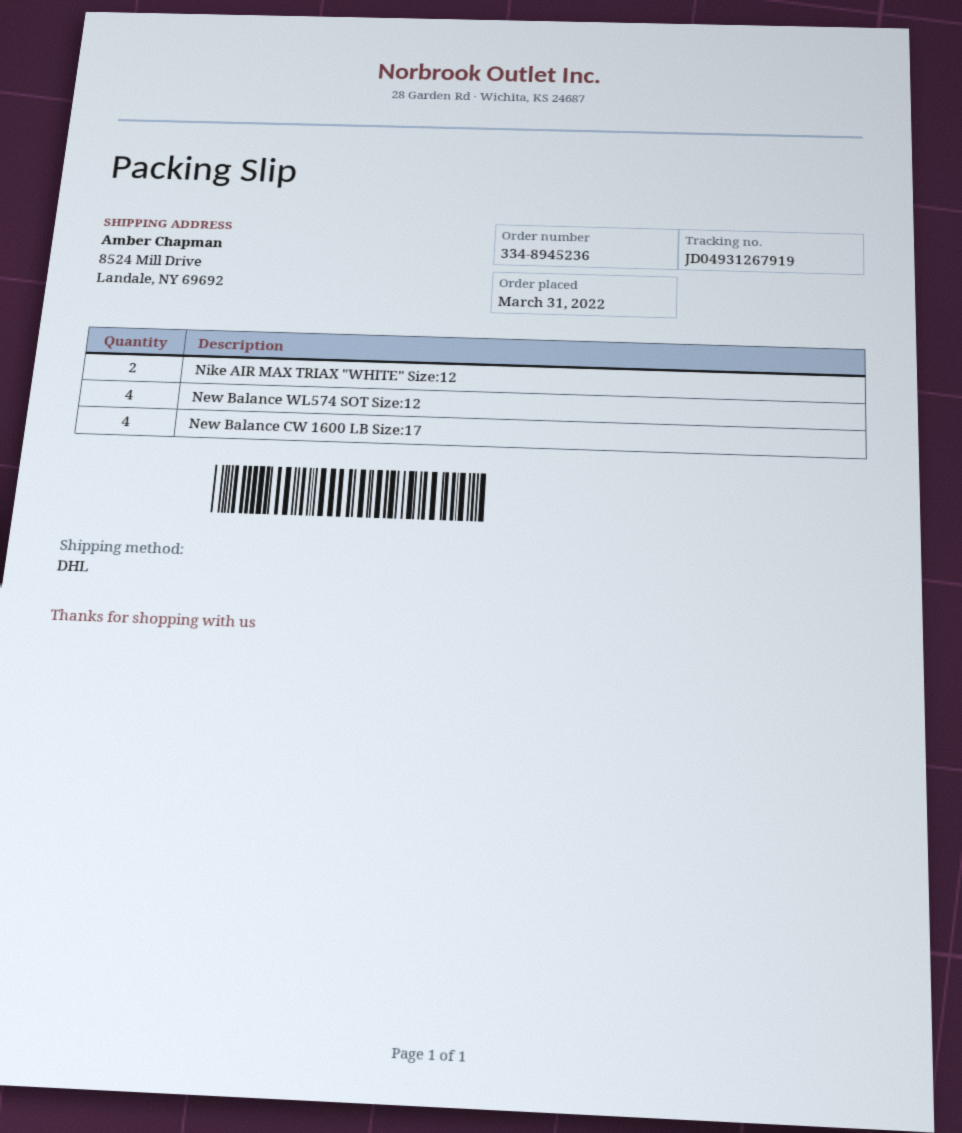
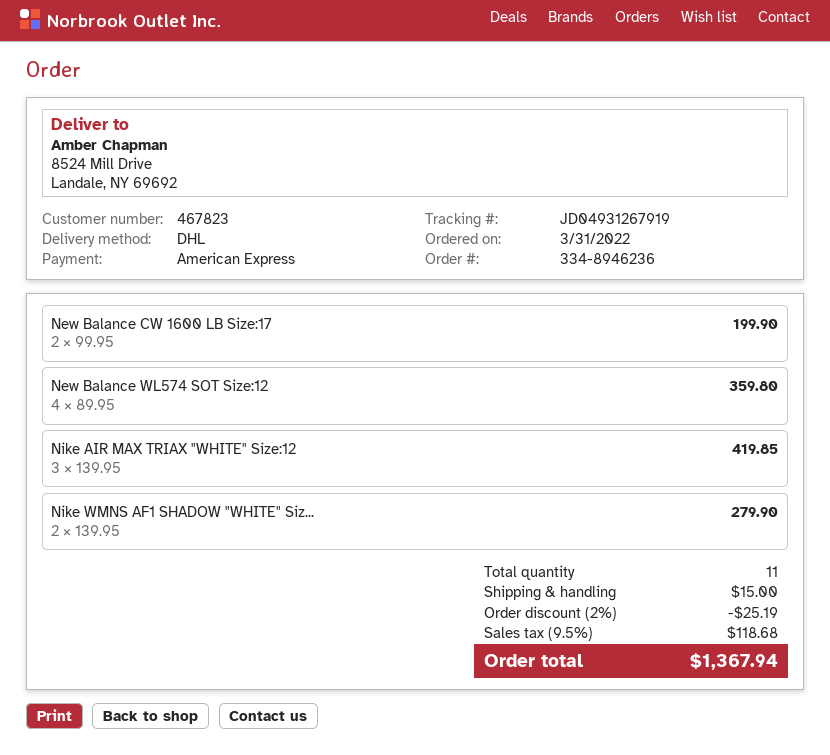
order number: 334-8945236 -> 334-8946236
Nike AIR MAX TRIAX "WHITE" Size:12: 2 -> 3
New Balance CW 1600 LB Size:17: 4 -> 2
Nike WMNS AF1 SHADOW "WHITE" Siz...: none -> 2

